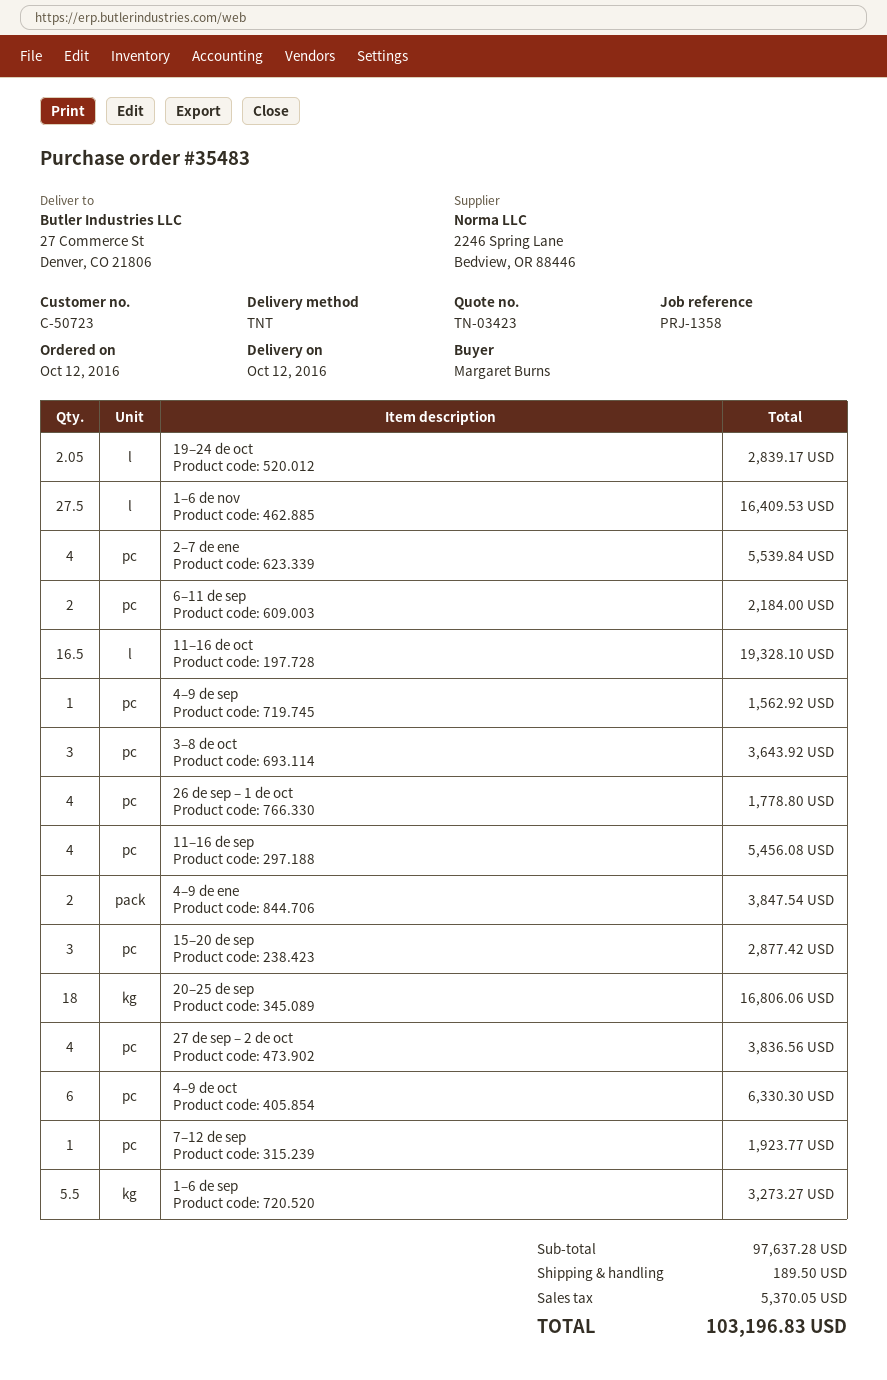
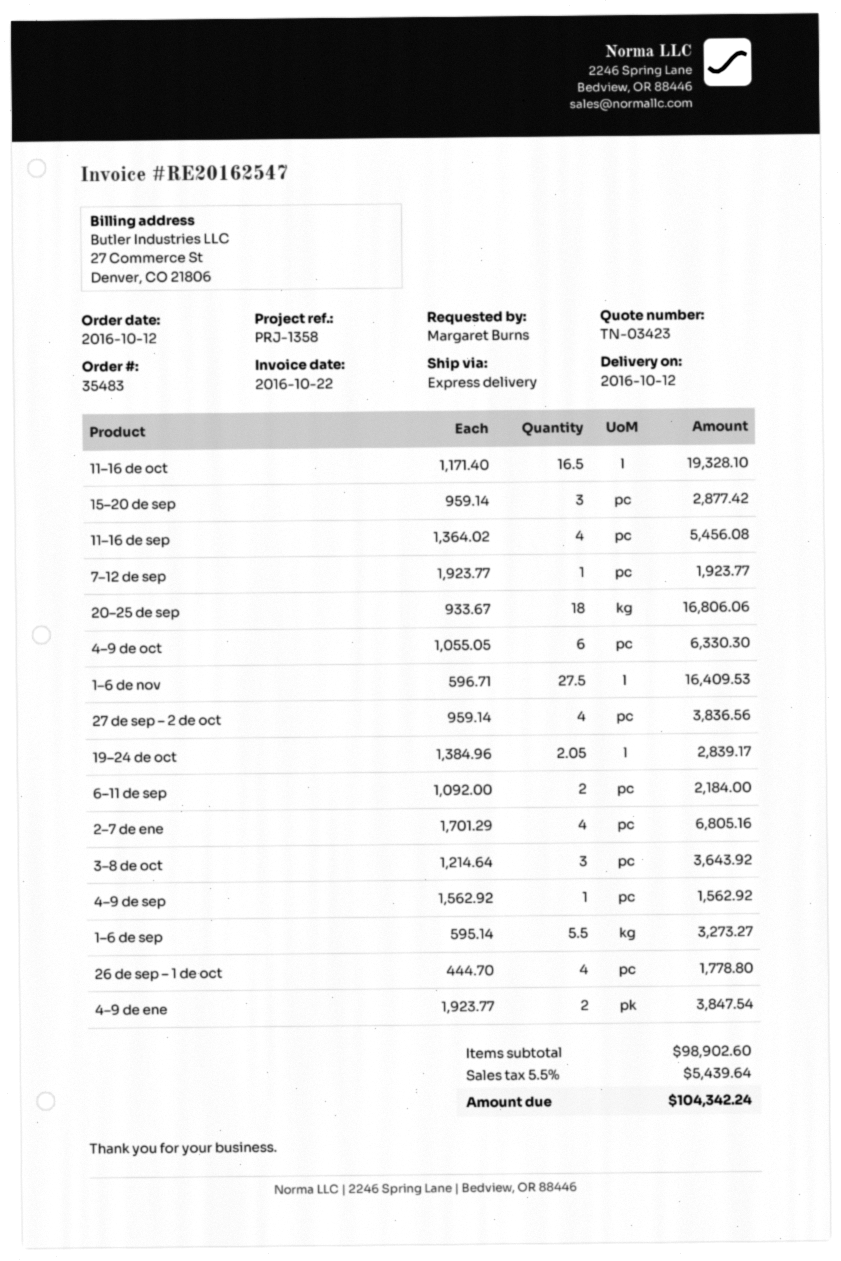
shipping method: TNT -> express
2–7 de ene: 4 for 5539.84 -> 4 for 6805.16
subtotal: 97637.28 -> 98902.60
shipping: 189.50 -> none
tax: 5370.05 -> 5439.64
total: 103196.83 -> 104342.24

